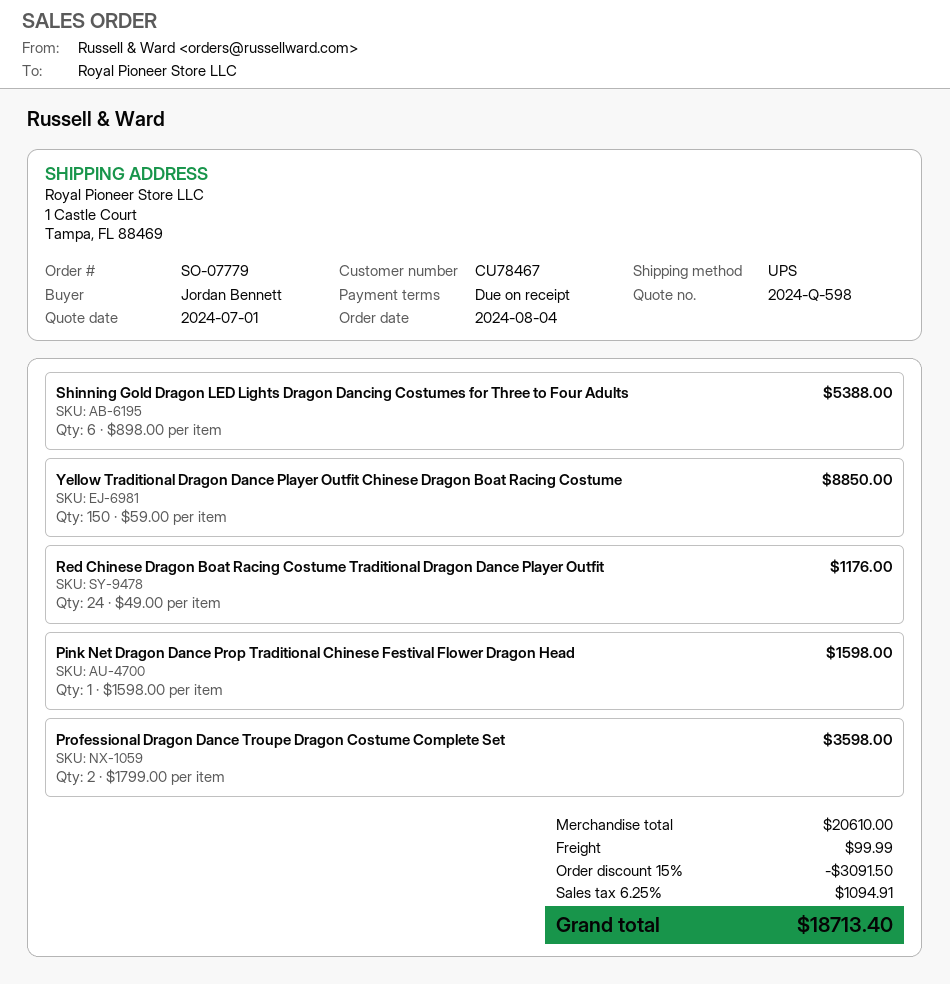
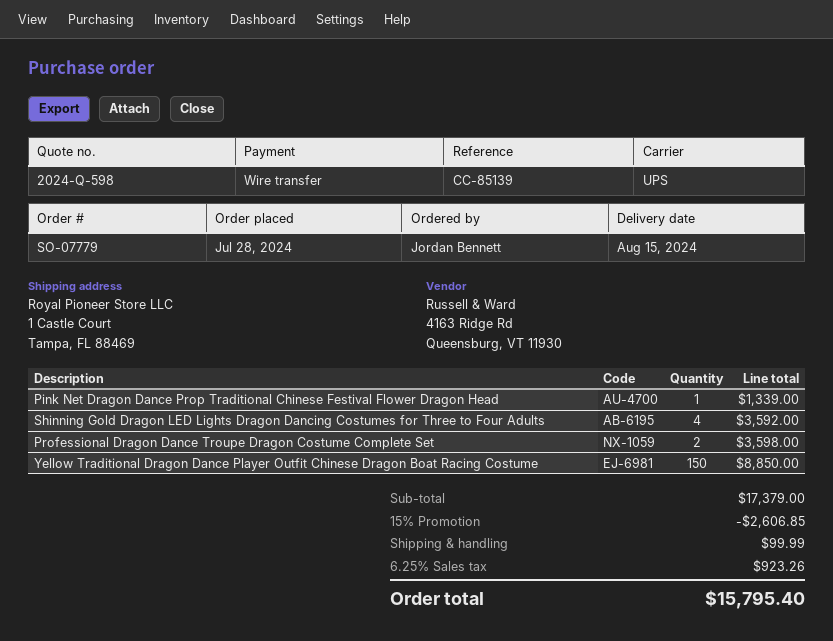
order date: 2024-08-04 -> 2024-07-28
Shinning Gold Dragon LED Lights Dragon Dancing Costumes for Three to Four Adults: 6 for 5388.00 -> 4 for 3592.00
Red Chinese Dragon Boat Racing Costume Traditional Dragon Dance Player Outfit: 24 for 1176.00 -> none
Pink Net Dragon Dance Prop Traditional Chinese Festival Flower Dragon Head: 1 for 1598.00 -> 1 for 1339.00
subtotal: 20610.00 -> 17379.00
discount: 15% = 3091.50 -> 15% = 2606.85
tax: 6.25% = 1094.91 -> 6.25% = 923.26
total: 18713.40 -> 15795.40

